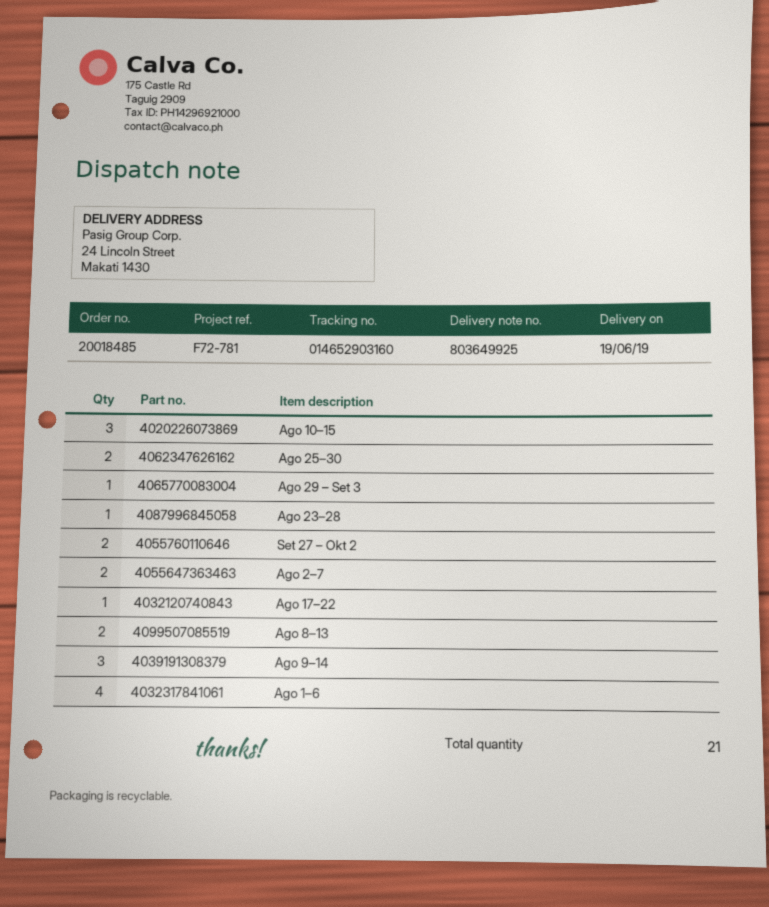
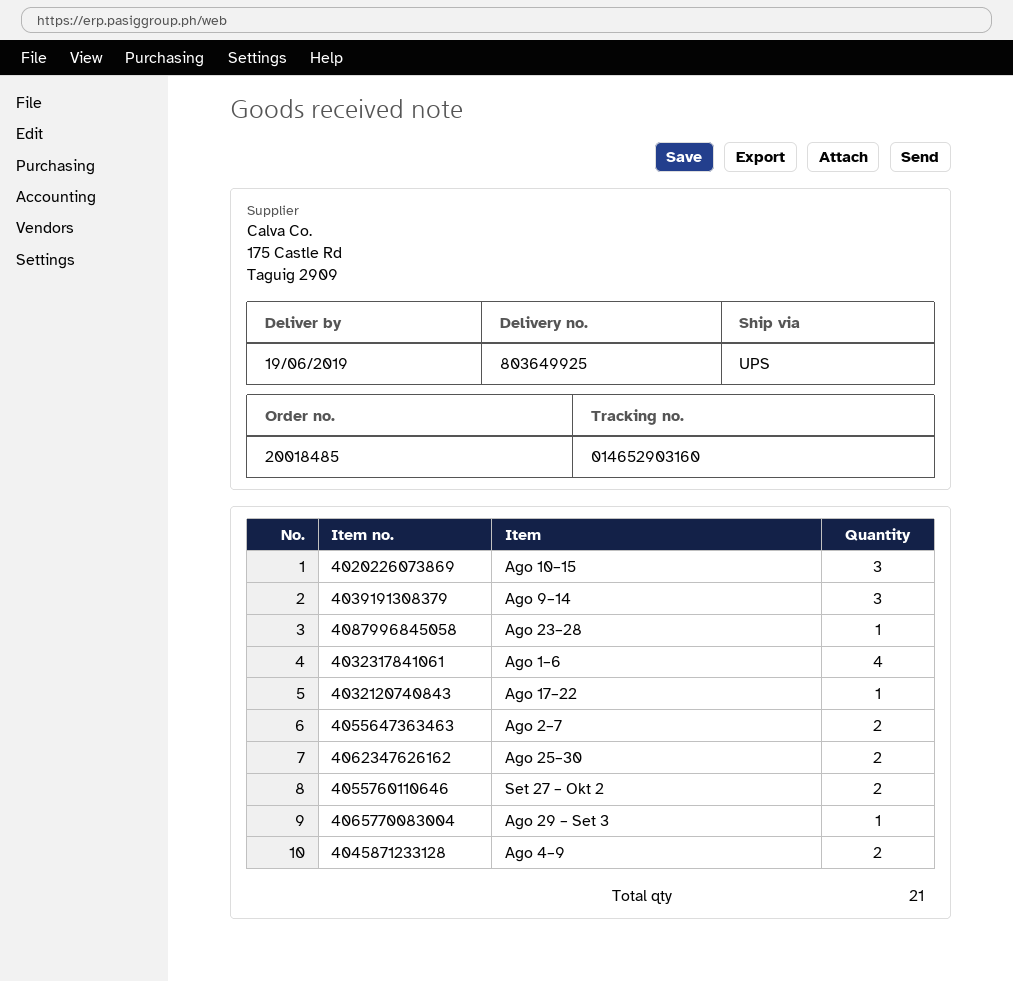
Ago 8–13: 2 -> none
Ago 4–9: none -> 2

